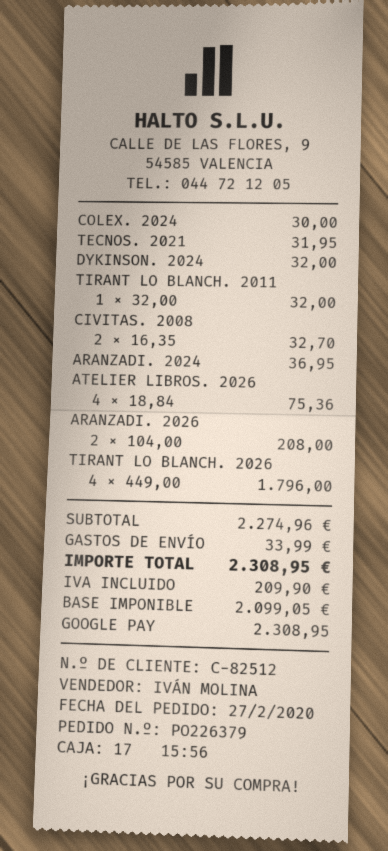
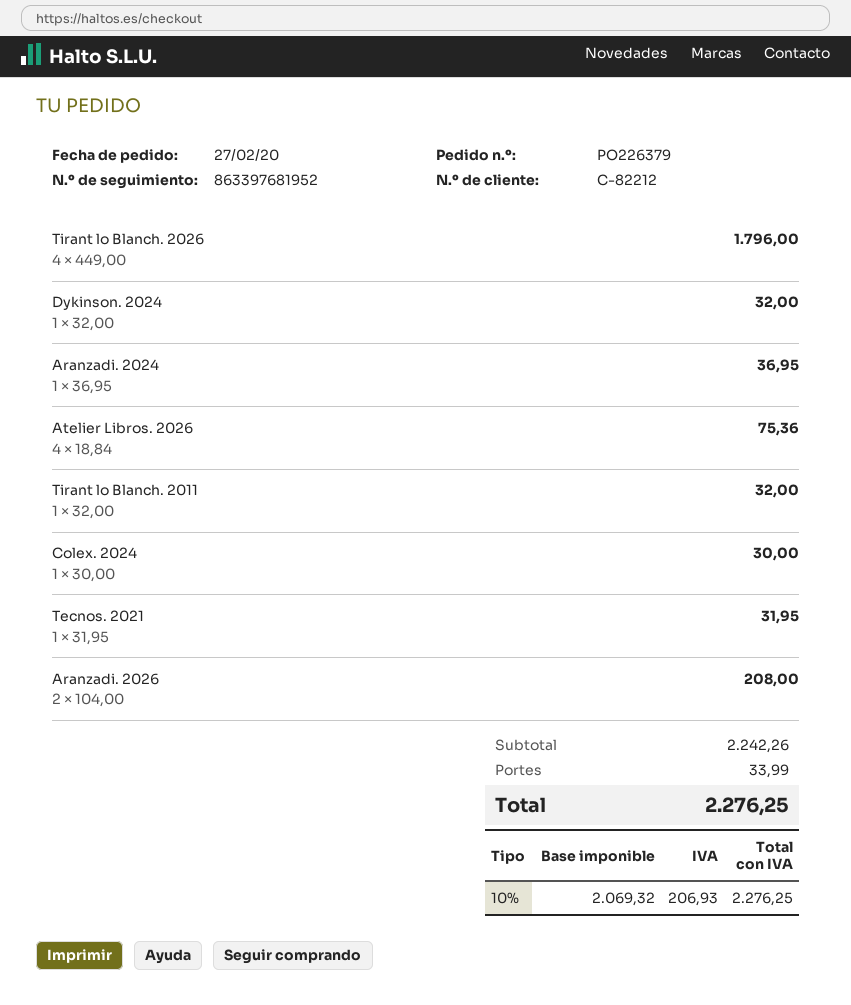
customer number: C-82512 -> C-82212
CIVITAS. 2008: 2 x 16.35 = 32.70 -> none
subtotal: 2274.96 -> 2242.26
net: 2099.05 -> 2069.32
tax: 209.90 -> 206.93
total: 2308.95 -> 2276.25

